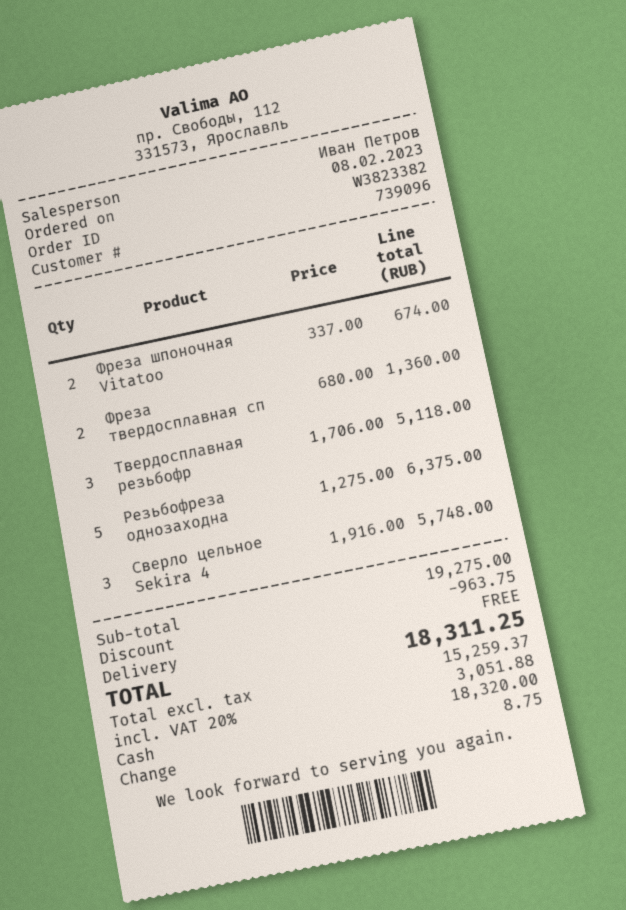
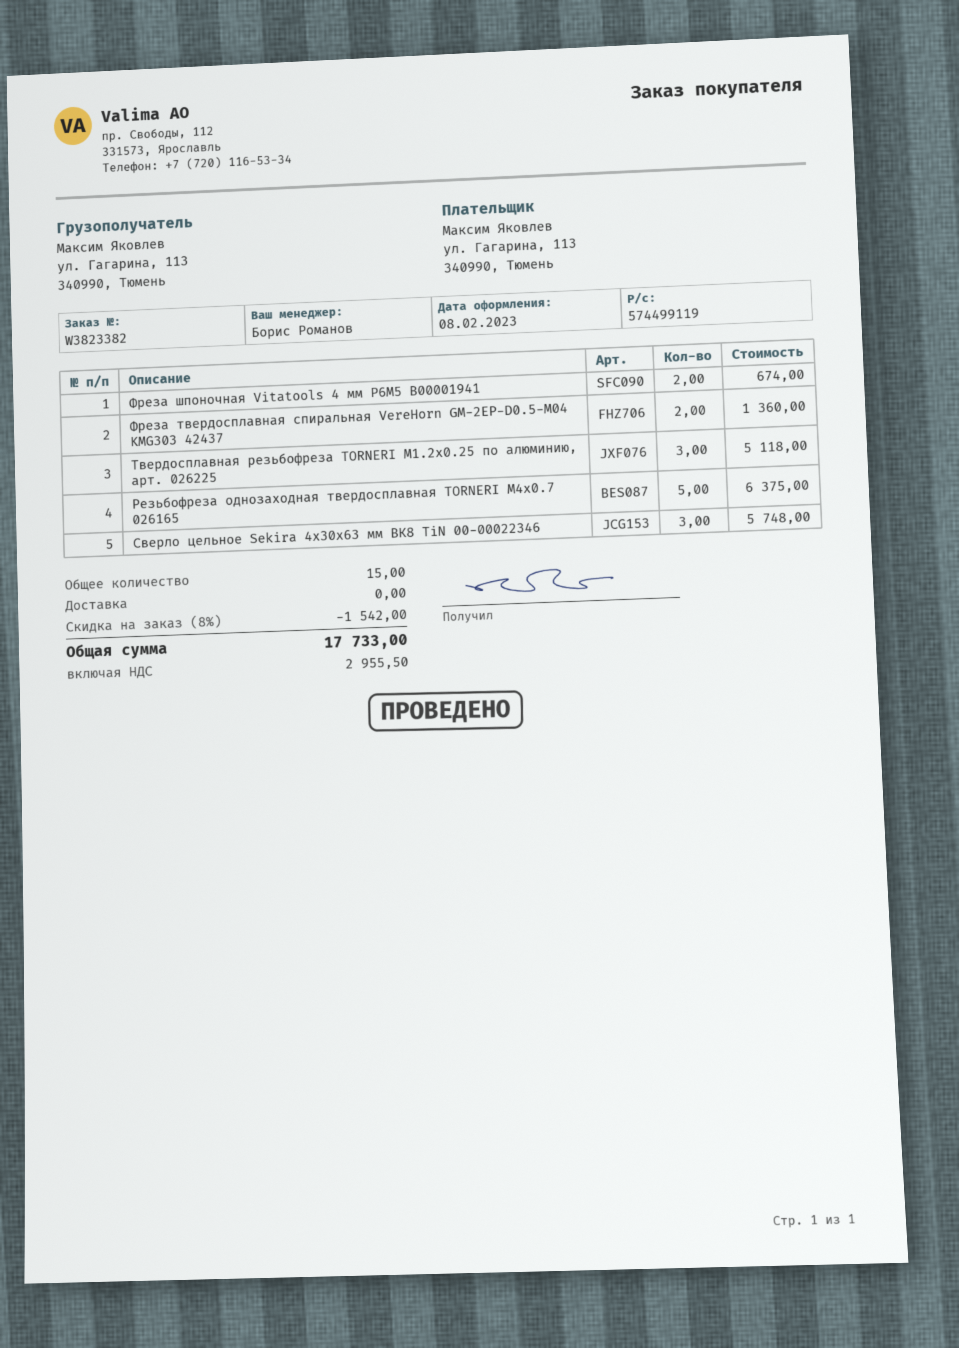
sales rep: Иван Петров -> Борис Романов
discount: 963.75 -> 1542.00
tax: 3051.88 -> 2955.50
total: 18311.25 -> 17733.00

